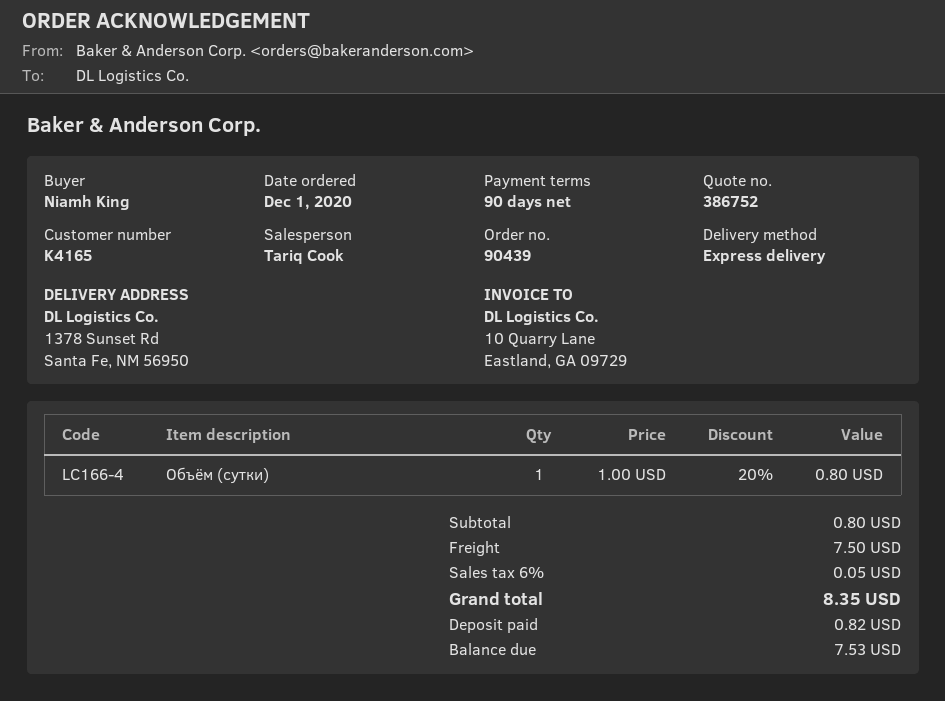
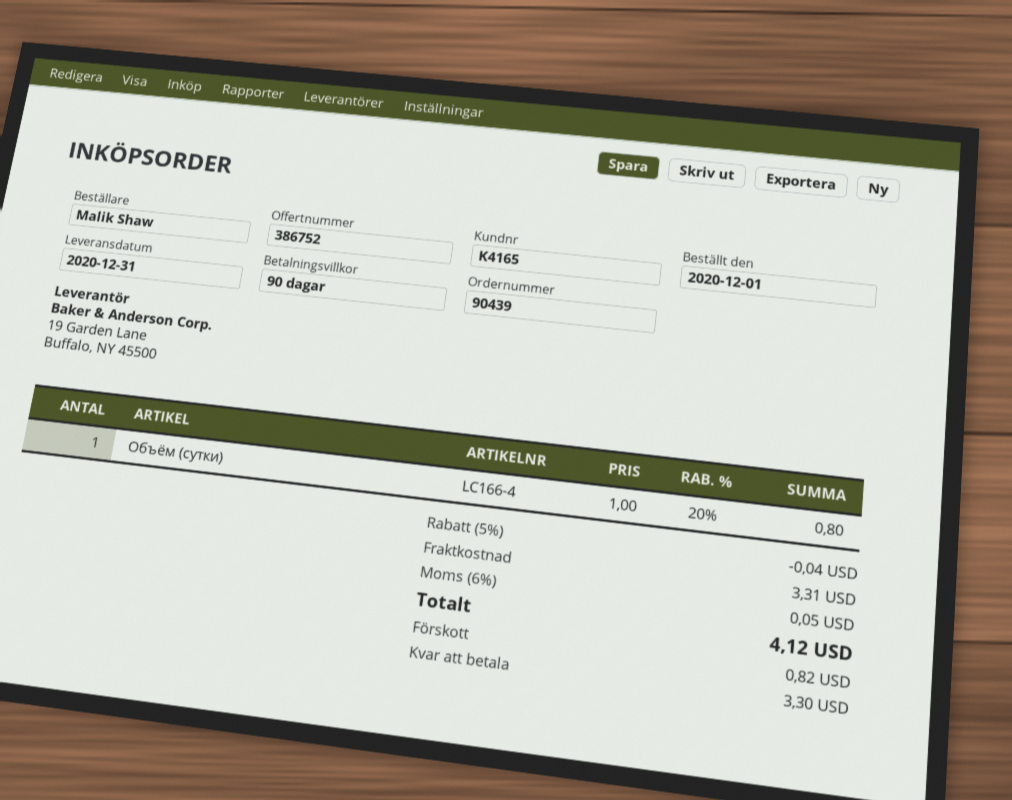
ordered by: Niamh King -> Malik Shaw
discount: none -> 5% = 0.04
shipping: 7.50 -> 3.31
total: 8.35 -> 4.12
balance: 7.53 -> 3.30

